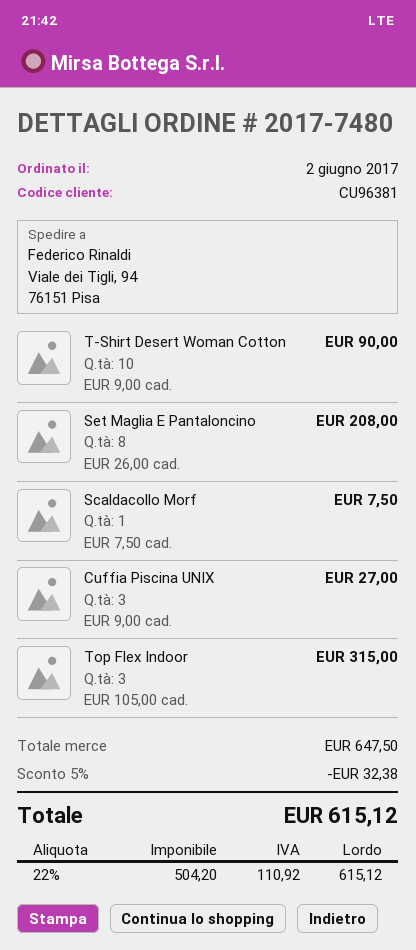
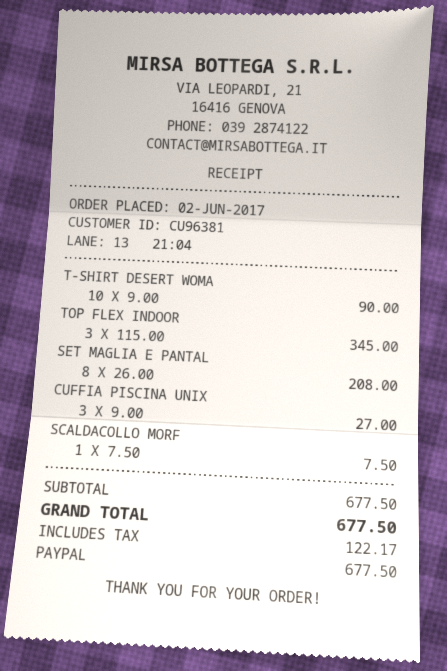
Top Flex Indoor: 3 x 105.00 = 315.00 -> 3 x 115.00 = 345.00
subtotal: 647.50 -> 677.50
discount: 5% = 32.38 -> none
tax: 110.92 -> 122.17
total: 615.12 -> 677.50

